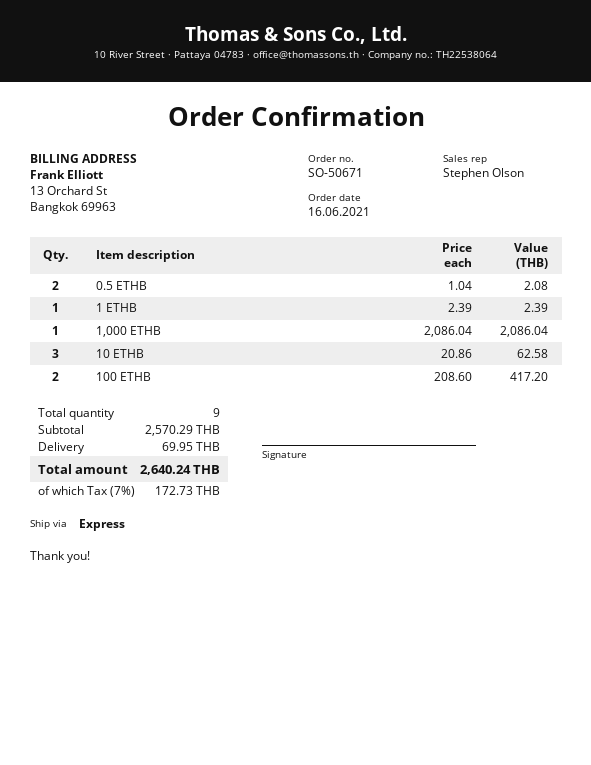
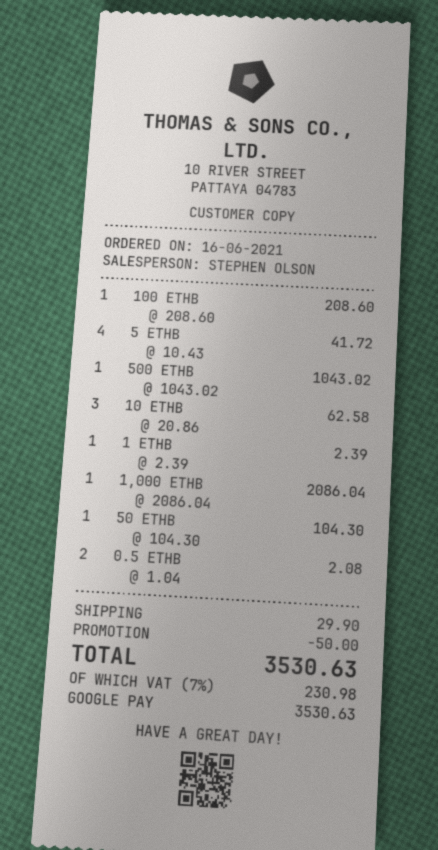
100 ETHB: 2 x 208.60 = 417.20 -> 1 x 208.60 = 208.60
5 ETHB: none -> 4 x 10.43 = 41.72
500 ETHB: none -> 1 x 1043.02 = 1043.02
50 ETHB: none -> 1 x 104.30 = 104.30
discount: none -> 50.00
shipping: 69.95 -> 29.90
tax: 7% = 172.73 -> 7% = 230.98
total: 2640.24 -> 3530.63

